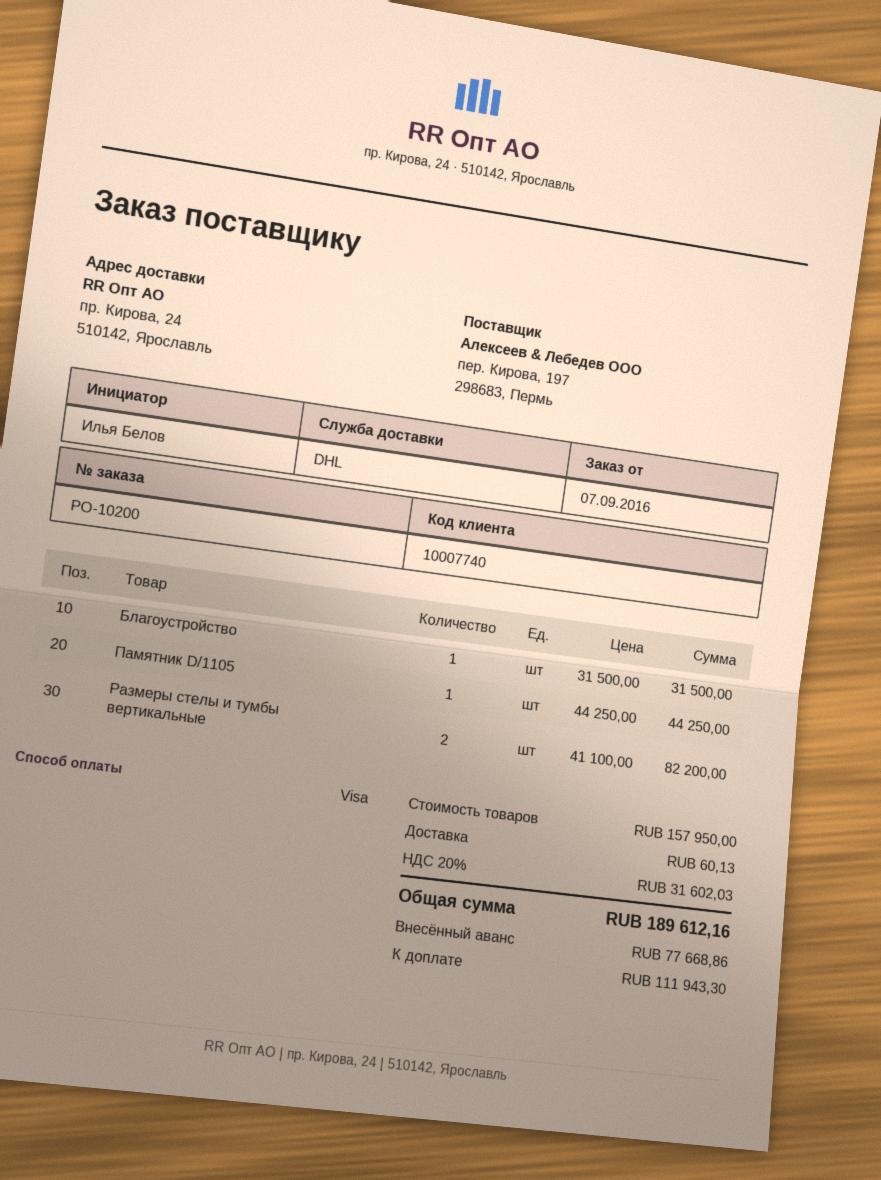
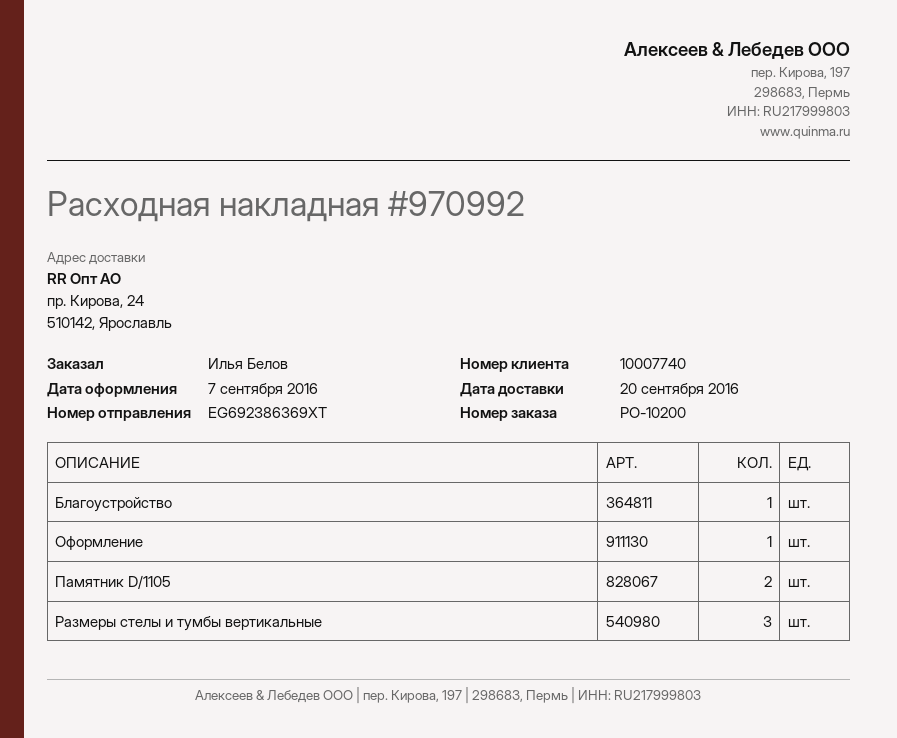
Памятник D/1105: 1 -> 2
Размеры стелы и тумбы вертикальные: 2 -> 3
Оформление: none -> 1

